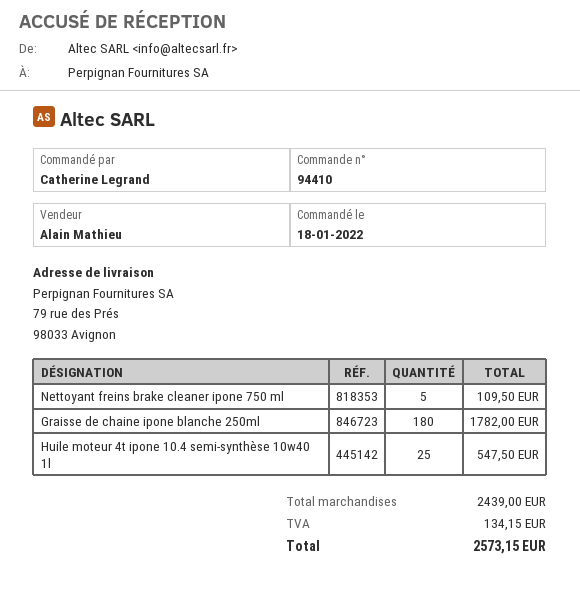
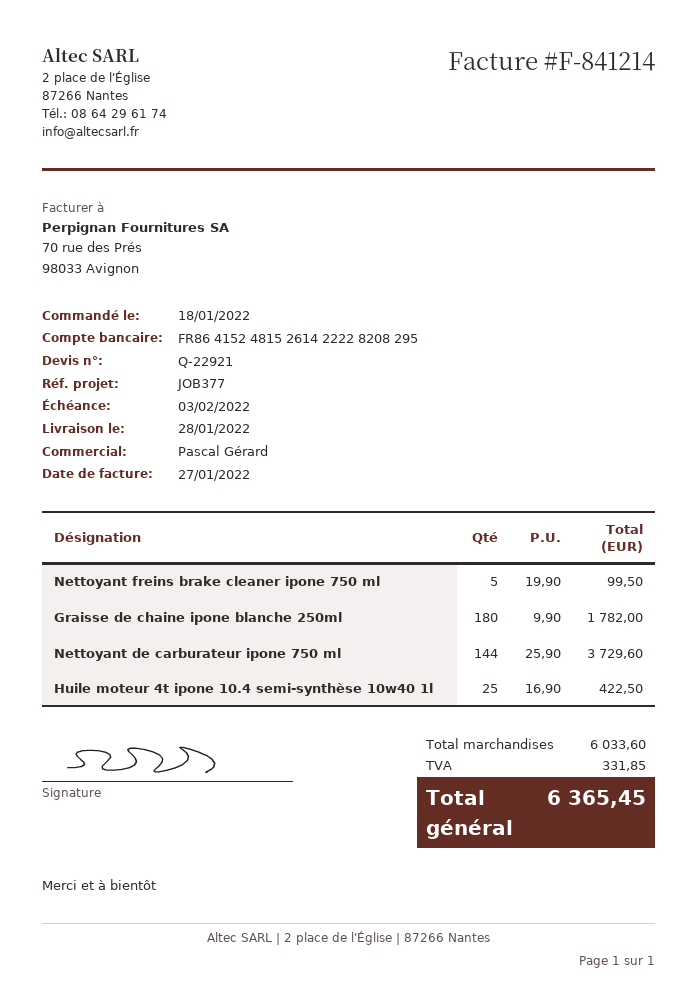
sales rep: Alain Mathieu -> Pascal Gérard
Nettoyant freins brake cleaner ipone 750 ml: 5 for 109.50 -> 5 for 99.50
Huile moteur 4t ipone 10.4 semi-synthèse 10w40 1l: 25 for 547.50 -> 25 for 422.50
Nettoyant de carburateur ipone 750 ml: none -> 144 for 3729.60
subtotal: 2439.00 -> 6033.60
tax: 134.15 -> 331.85
total: 2573.15 -> 6365.45

